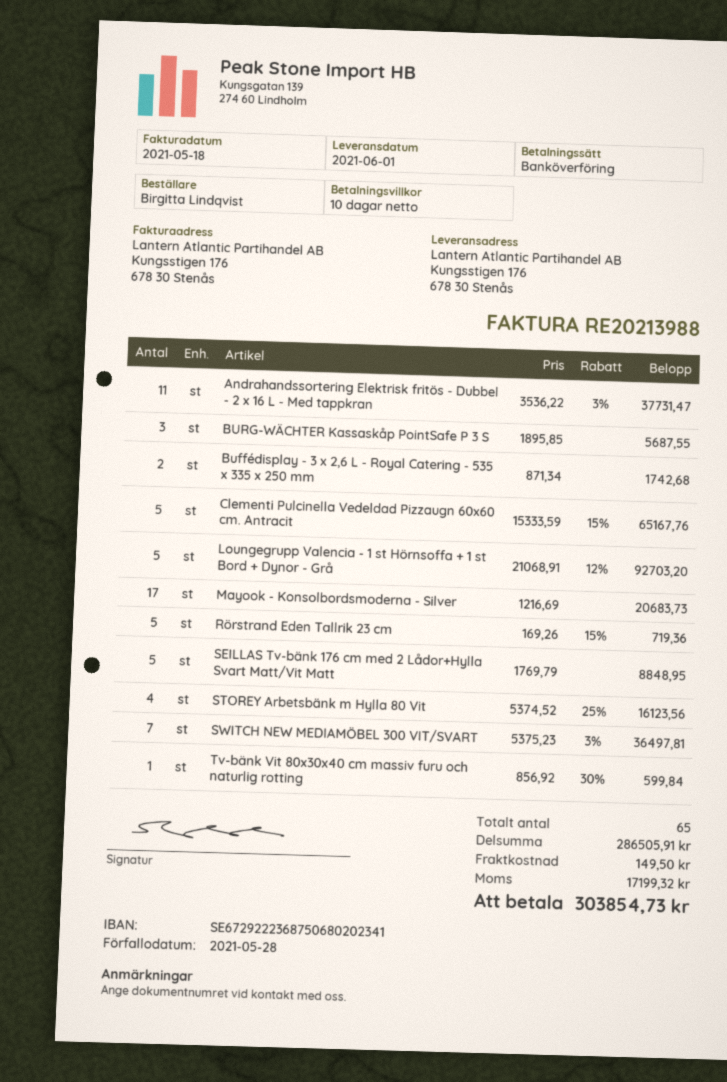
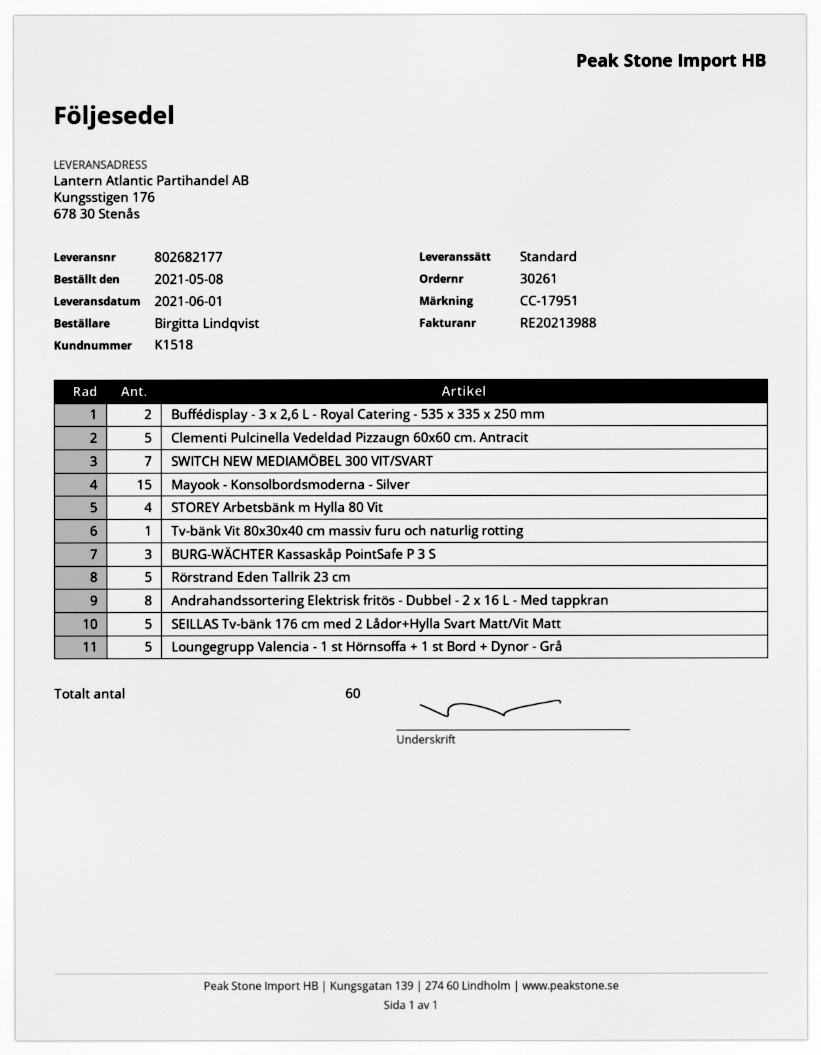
Andrahandssortering Elektrisk fritös - Dubbel - 2 x 16 L - Med tappkran: 11 -> 8
Mayook - Konsolbordsmoderna - Silver: 17 -> 15
total quantity: 65 -> 60

